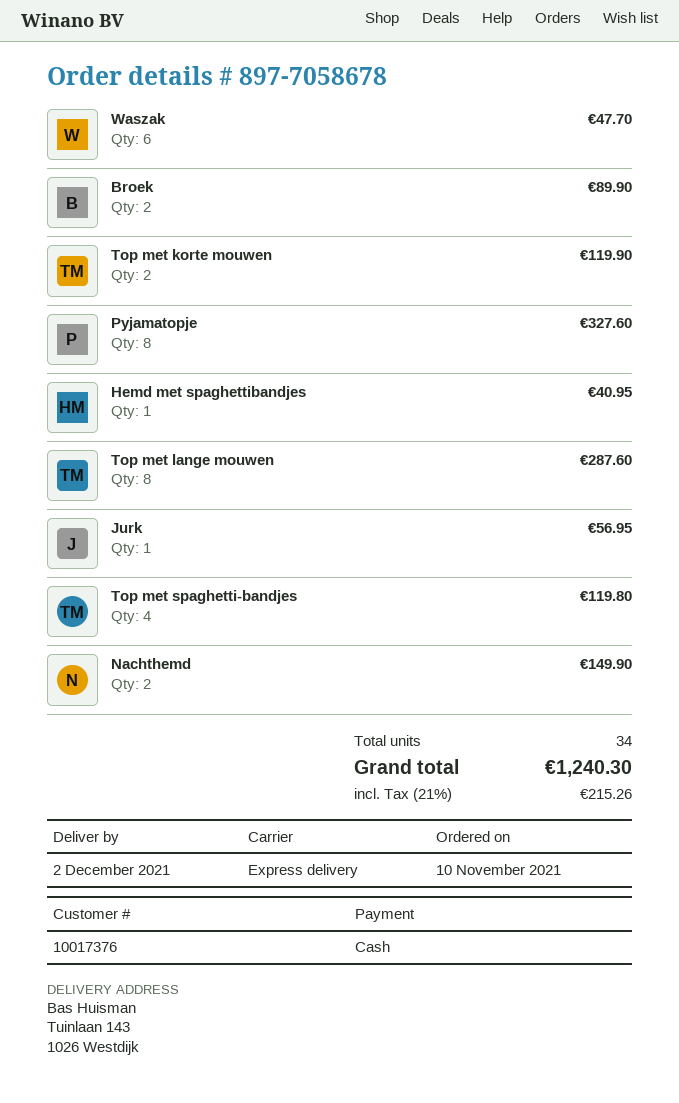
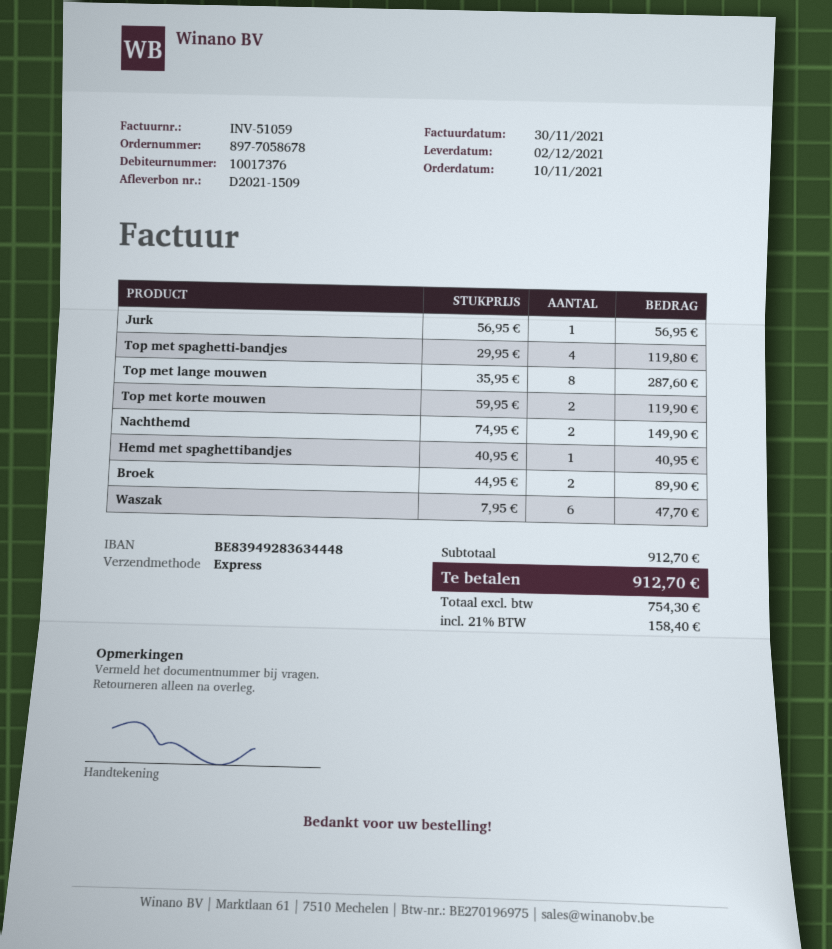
Pyjamatopje: 8 for 327.60 -> none
tax: 21% = 215.26 -> 21% = 158.40
total: 1240.30 -> 912.70

